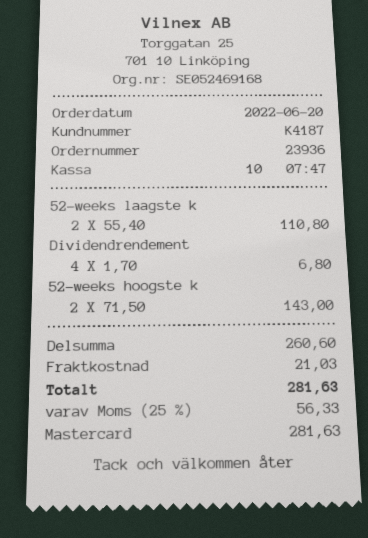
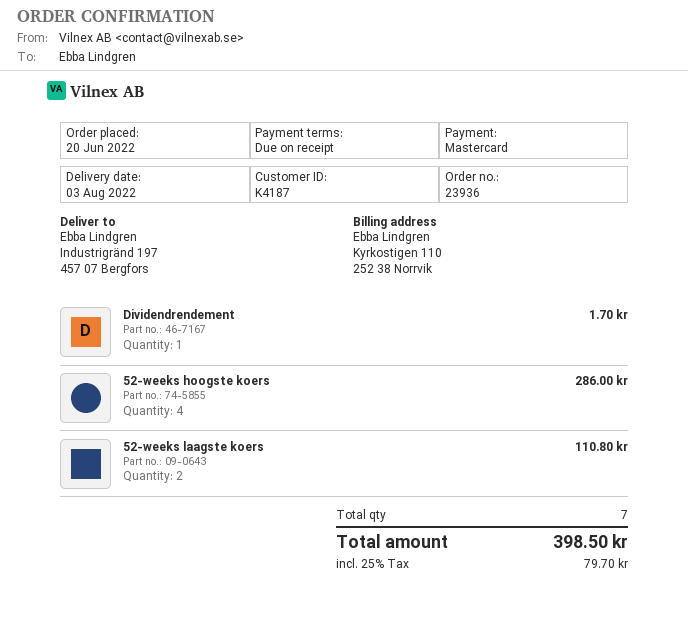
Dividendrendement: 4 for 6.80 -> 1 for 1.70
52-weeks hoogste k: 2 for 143.00 -> 4 for 286.00
shipping: 21.03 -> none
tax: 25% = 56.33 -> 25% = 79.70
total: 281.63 -> 398.50

